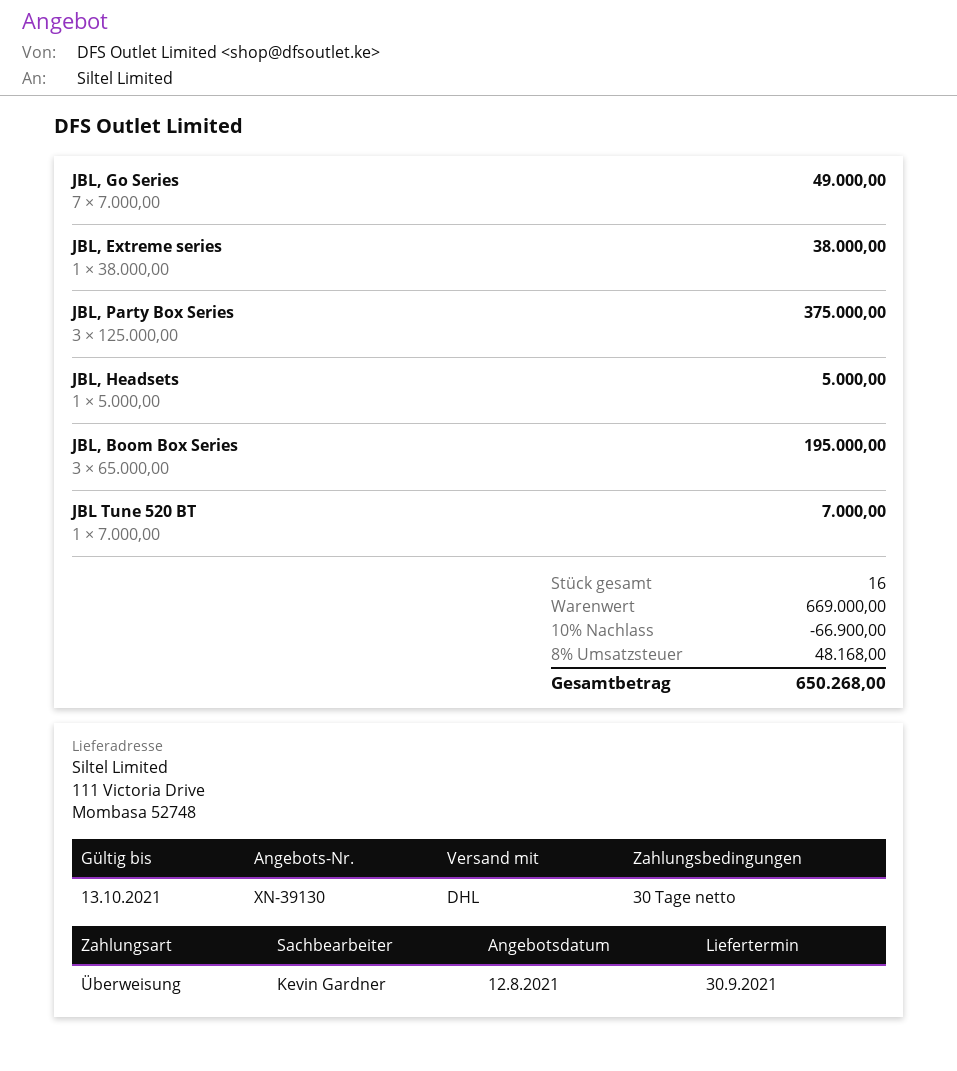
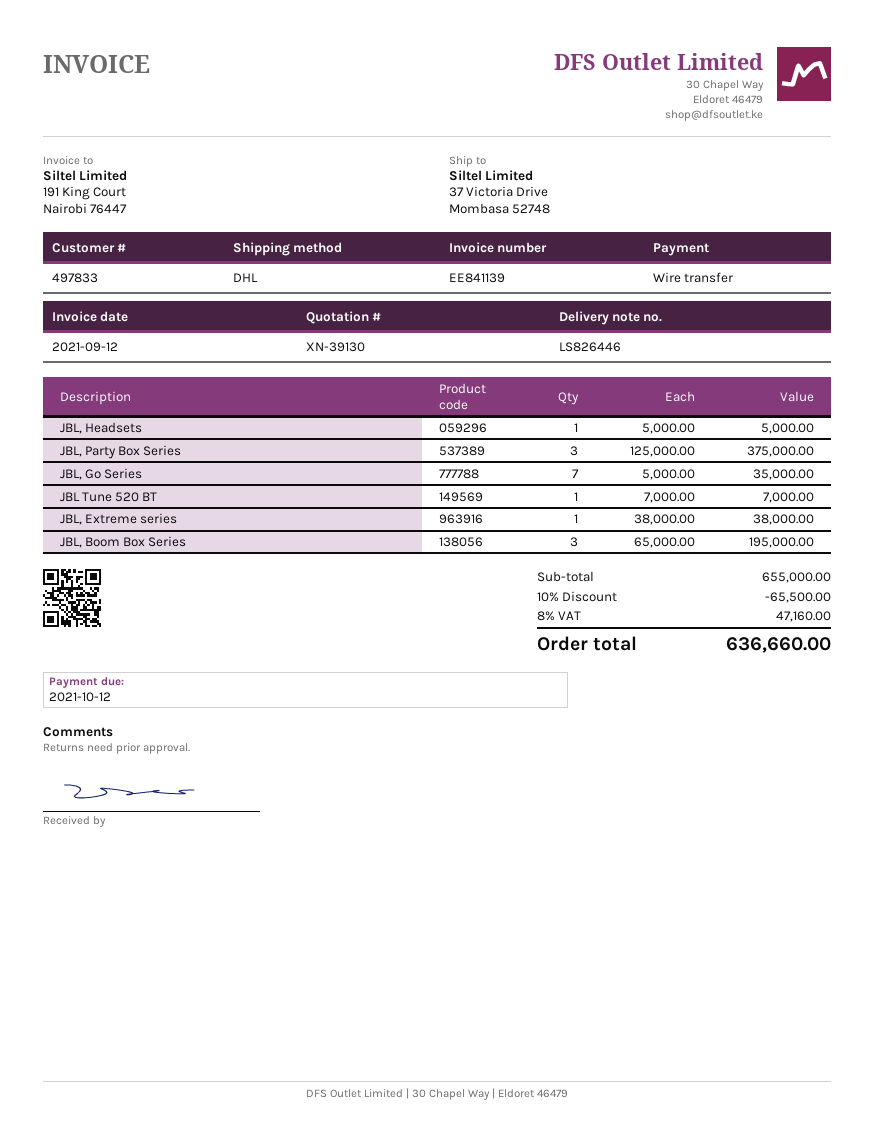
ship to: 111 Victoria Drive, Mombasa 52748 -> 37 Victoria Drive, Mombasa 52748
JBL, Go Series: 7 x 7000.00 = 49000.00 -> 7 x 5000.00 = 35000.00
subtotal: 669000.00 -> 655000.00
discount: 10% = 66900.00 -> 10% = 65500.00
tax: 8% = 48168.00 -> 8% = 47160.00
total: 650268.00 -> 636660.00

